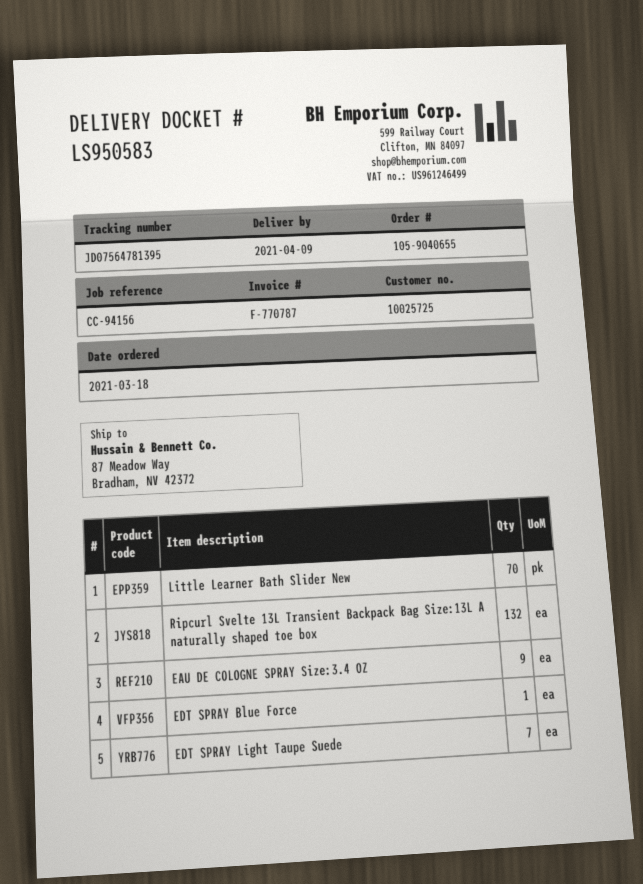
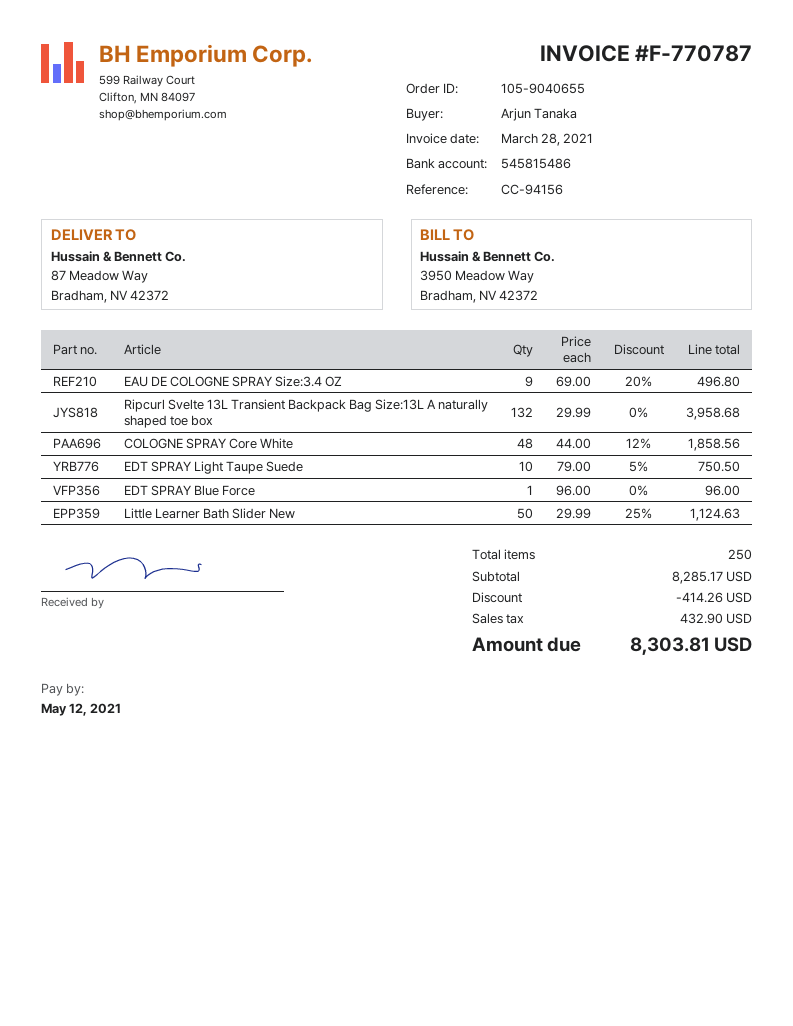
Little Learner Bath Slider New: 70 -> 50
EDT SPRAY Light Taupe Suede: 7 -> 10
COLOGNE SPRAY Core White: none -> 48

